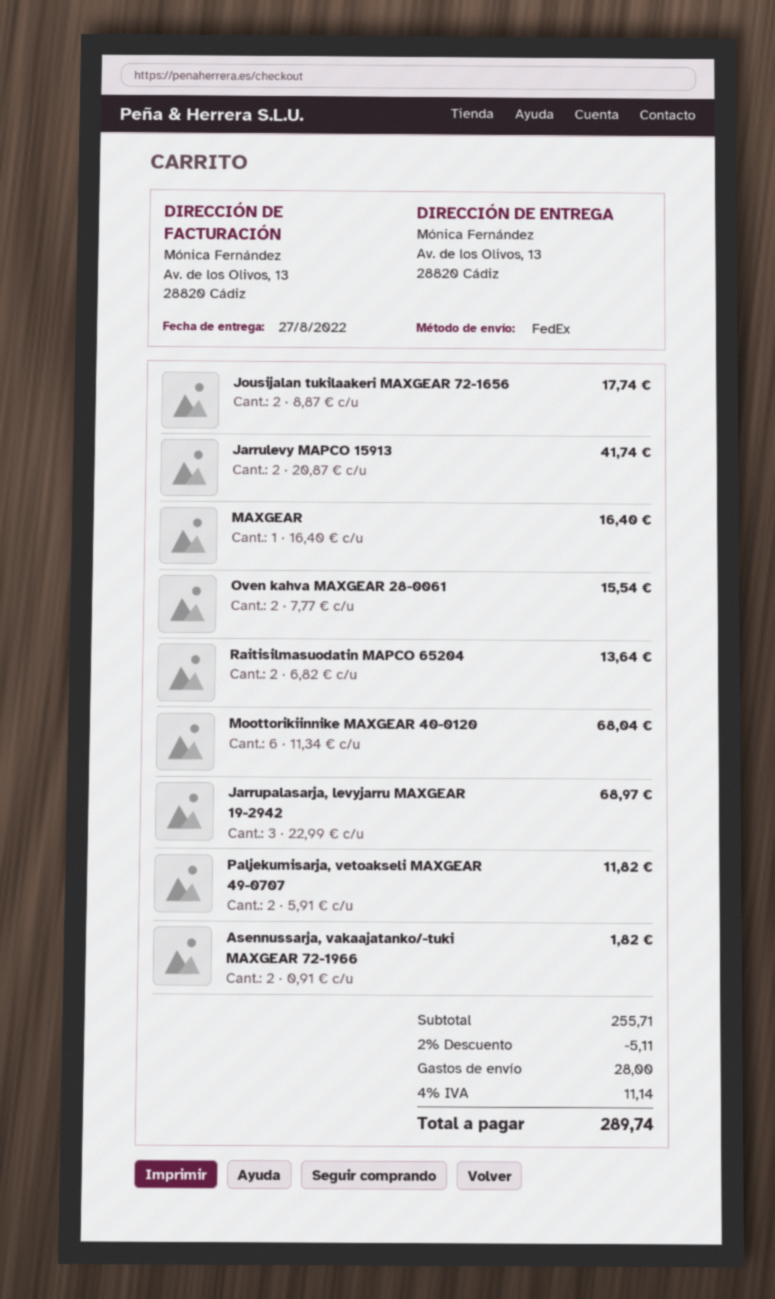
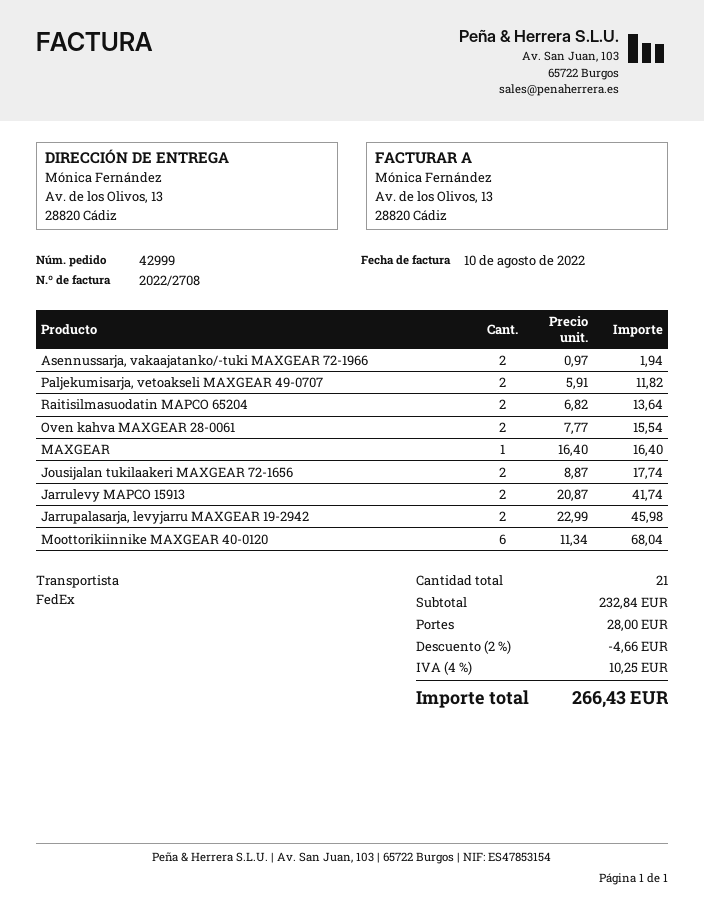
Jarrupalasarja, levyjarru MAXGEAR 19-2942: 3 x 22.99 = 68.97 -> 2 x 22.99 = 45.98
Asennussarja, vakaajatanko/-tuki MAXGEAR 72-1966: 2 x 0.91 = 1.82 -> 2 x 0.97 = 1.94
subtotal: 255.71 -> 232.84
discount: 2% = 5.11 -> 2% = 4.66
tax: 4% = 11.14 -> 4% = 10.25
total: 289.74 -> 266.43

